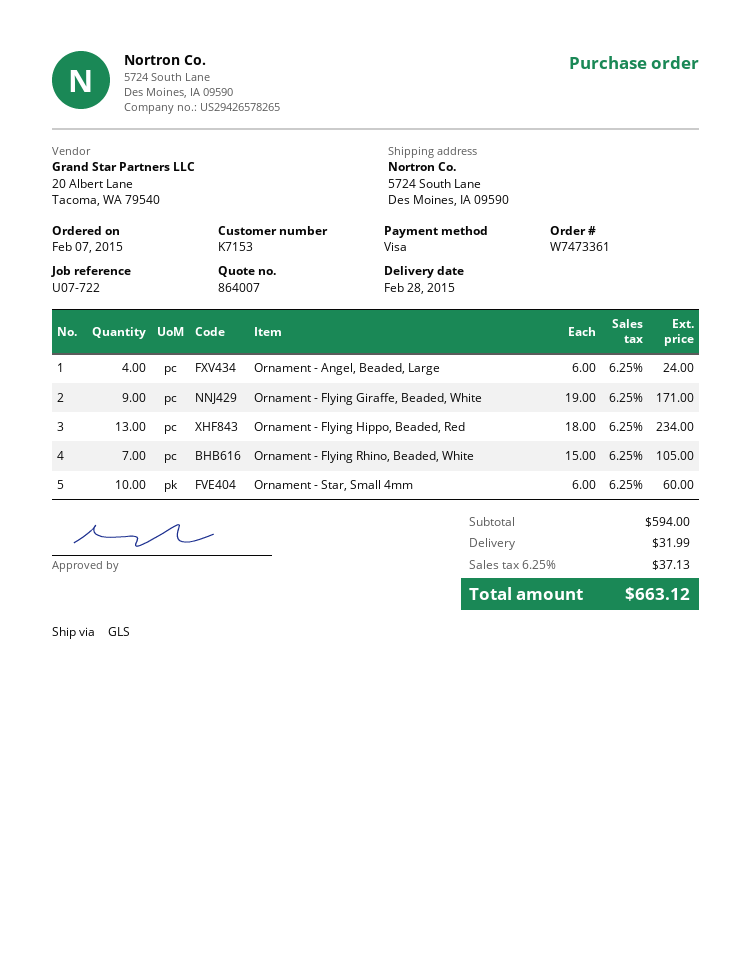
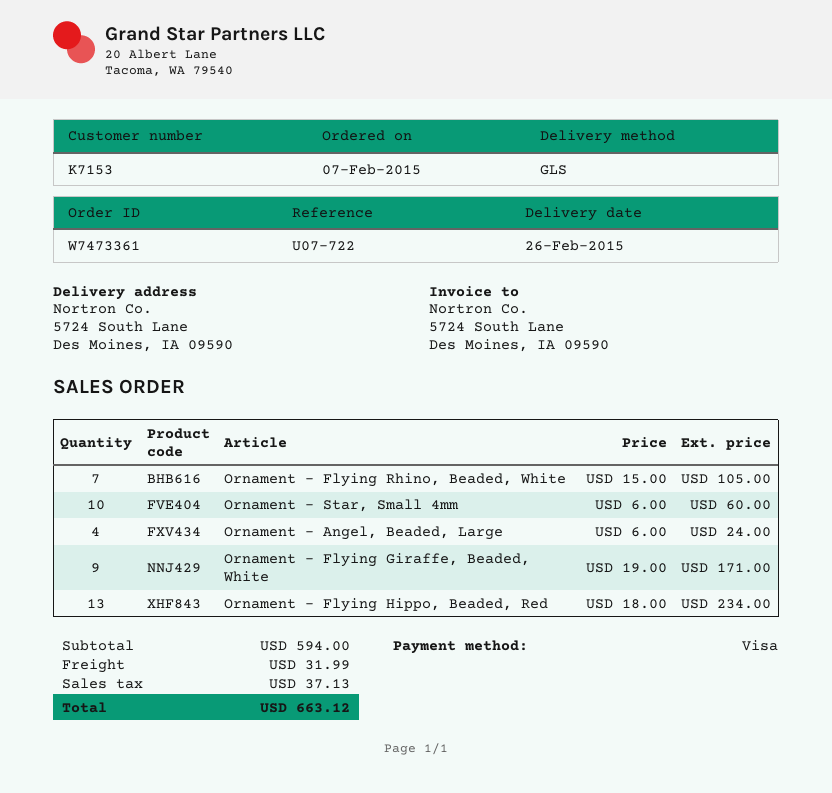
delivery date: 2015-02-28 -> 2015-02-26

